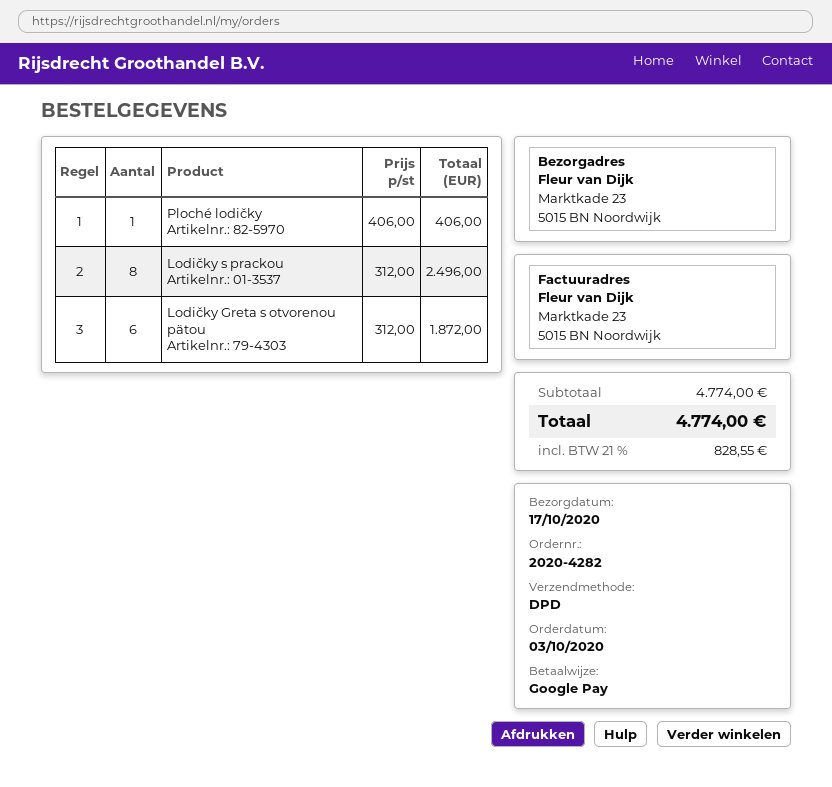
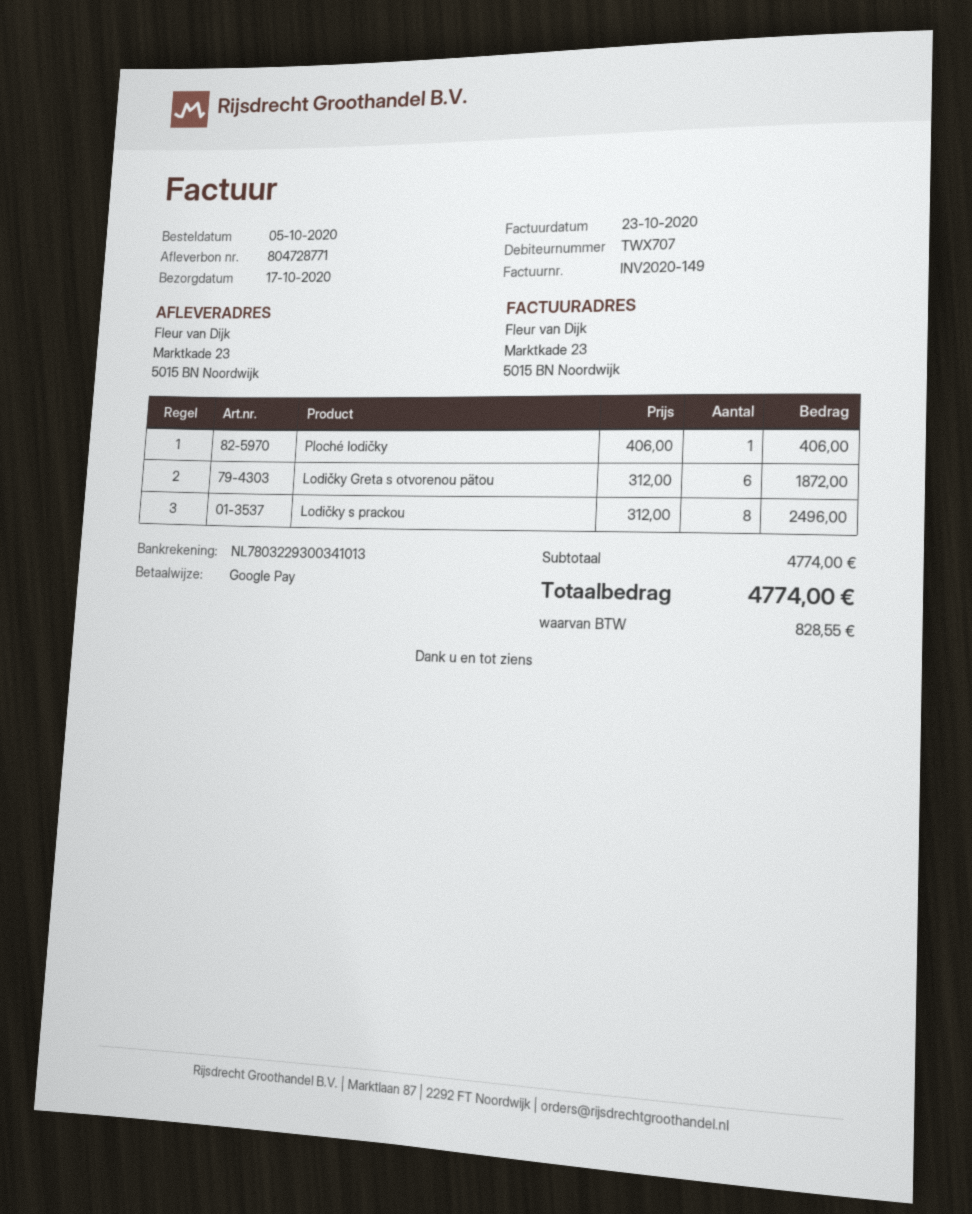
order date: 2020-10-03 -> 2020-10-05

